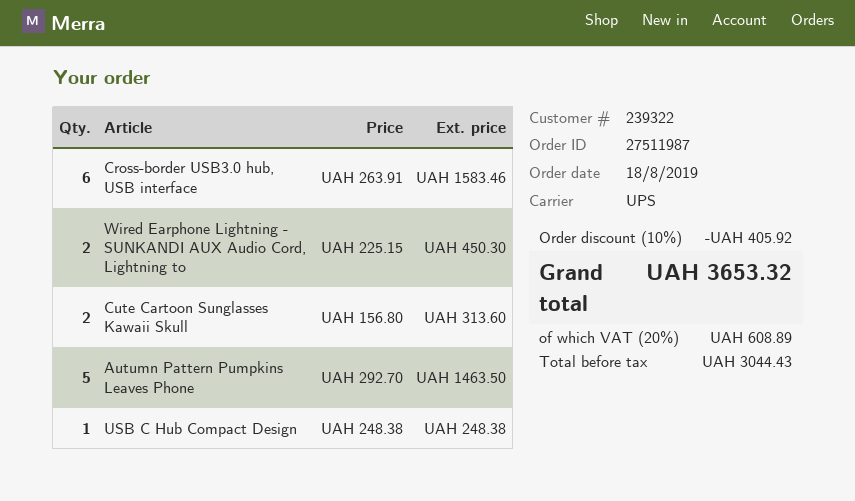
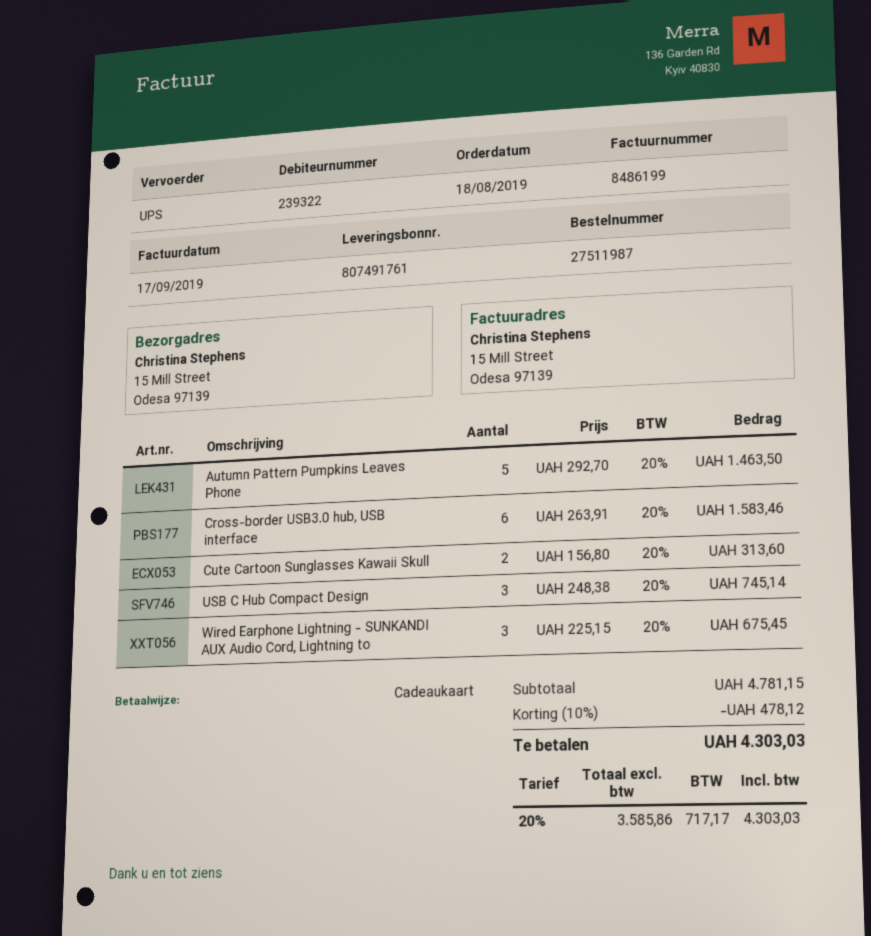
Wired Earphone Lightning - SUNKANDI AUX Audio Cord, Lightning to: 2 x 225.15 = 450.30 -> 3 x 225.15 = 675.45
USB C Hub Compact Design: 1 x 248.38 = 248.38 -> 3 x 248.38 = 745.14
discount: 10% = 405.92 -> 10% = 478.12
net: 3044.43 -> 3585.86
tax: 20% = 608.89 -> 20% = 717.17
total: 3653.32 -> 4303.03

